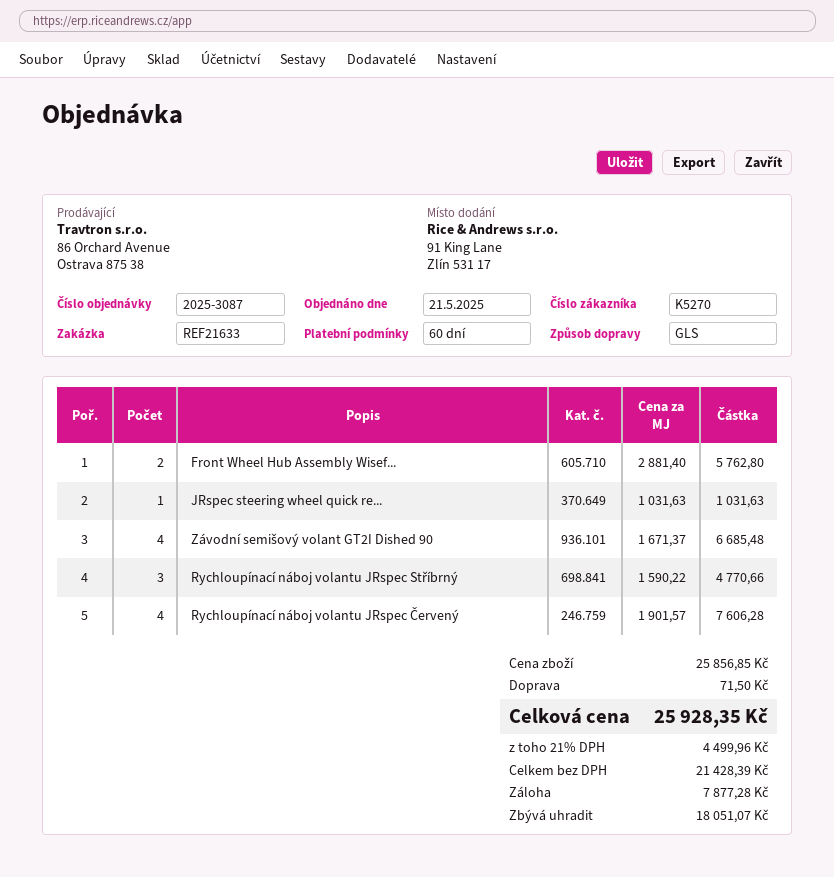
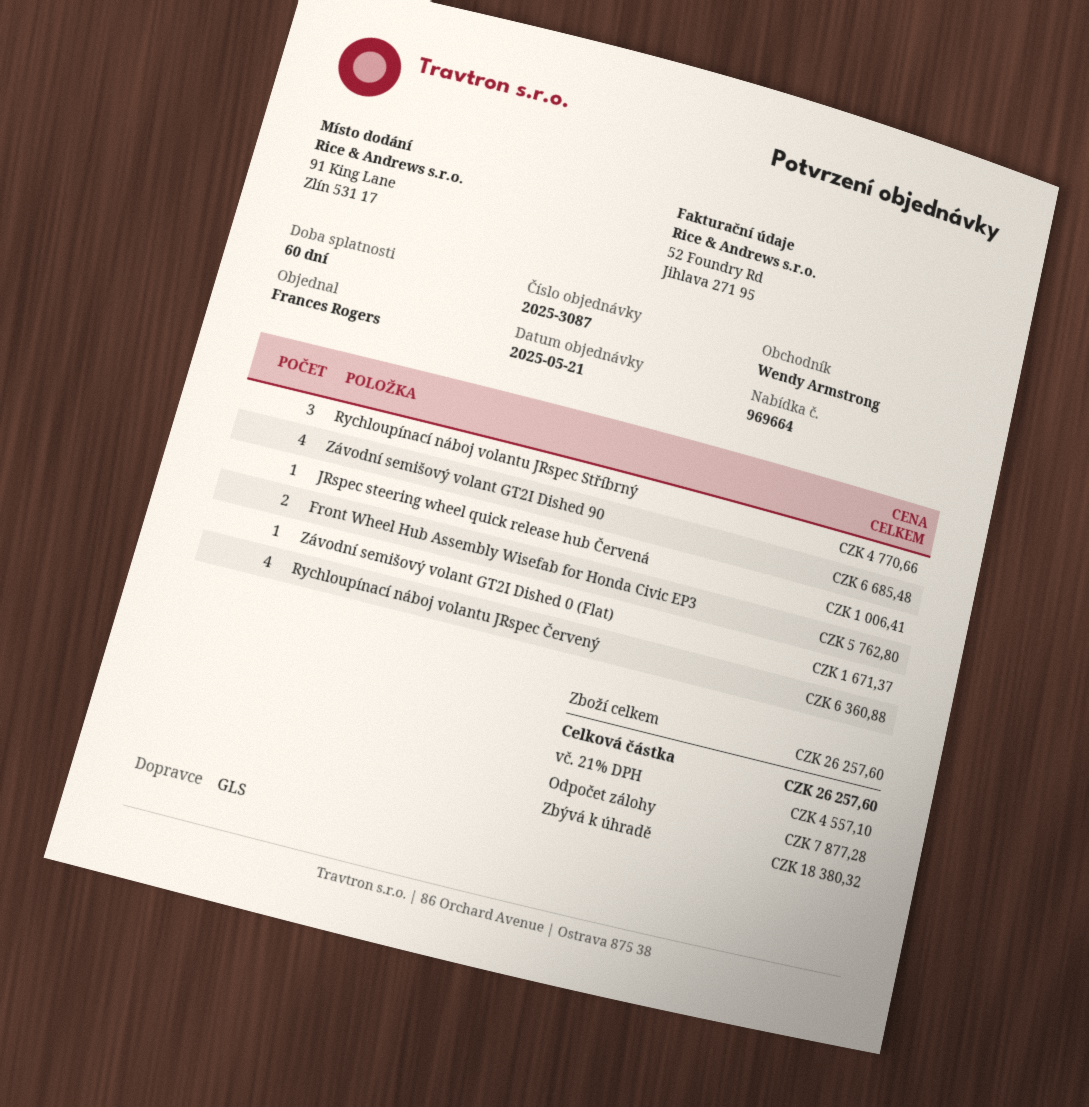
JRspec steering wheel quick re...: 1 for 1031.63 -> 1 for 1006.41
Rychloupínací náboj volantu JRspec Červený: 4 for 7606.28 -> 4 for 6360.88
Závodní semišový volant GT2I Dished 0 (Flat): none -> 1 for 1671.37
subtotal: 25856.85 -> 26257.60
shipping: 71.50 -> none
tax: 21% = 4499.96 -> 21% = 4557.10
total: 25928.35 -> 26257.60
balance: 18051.07 -> 18380.32

